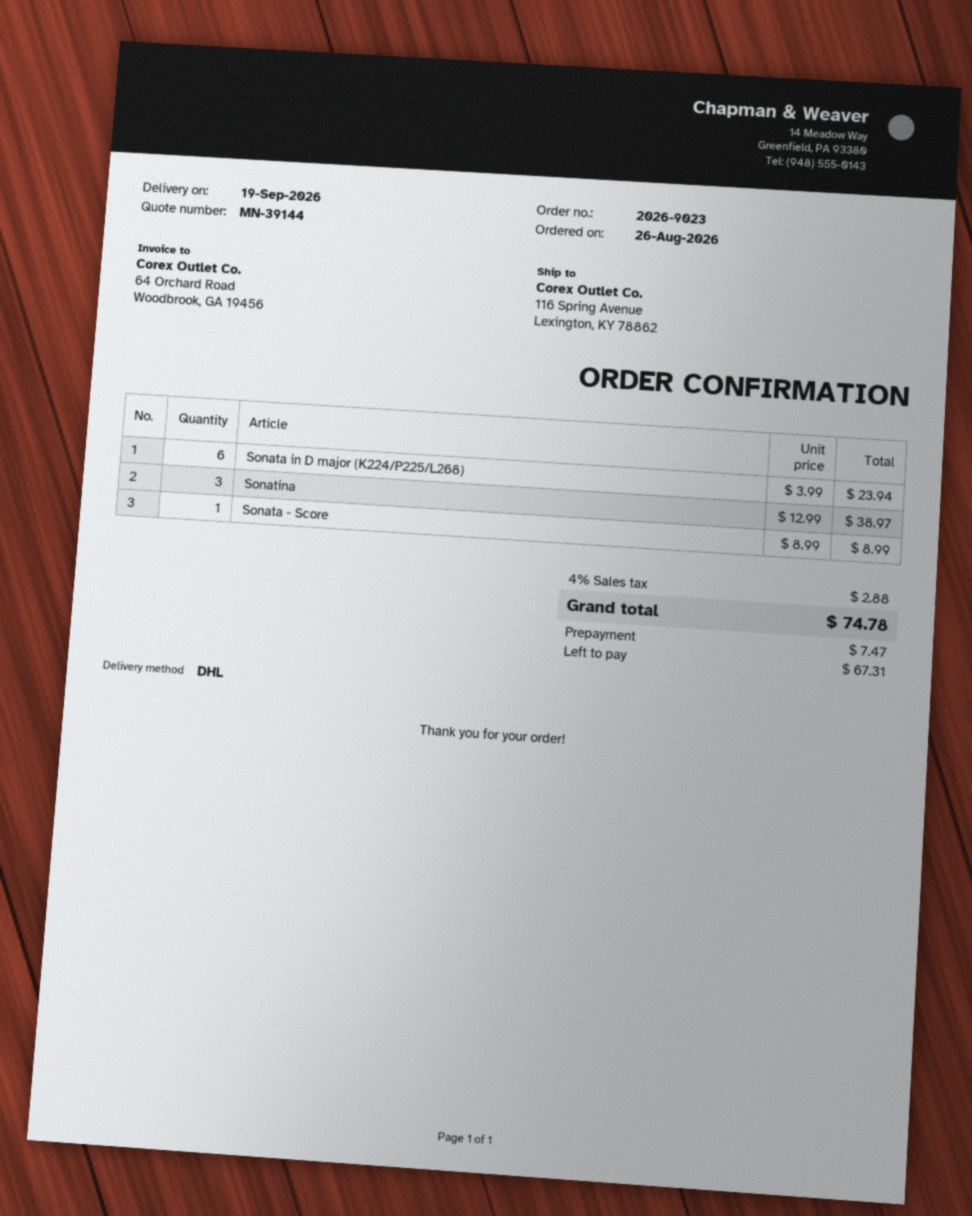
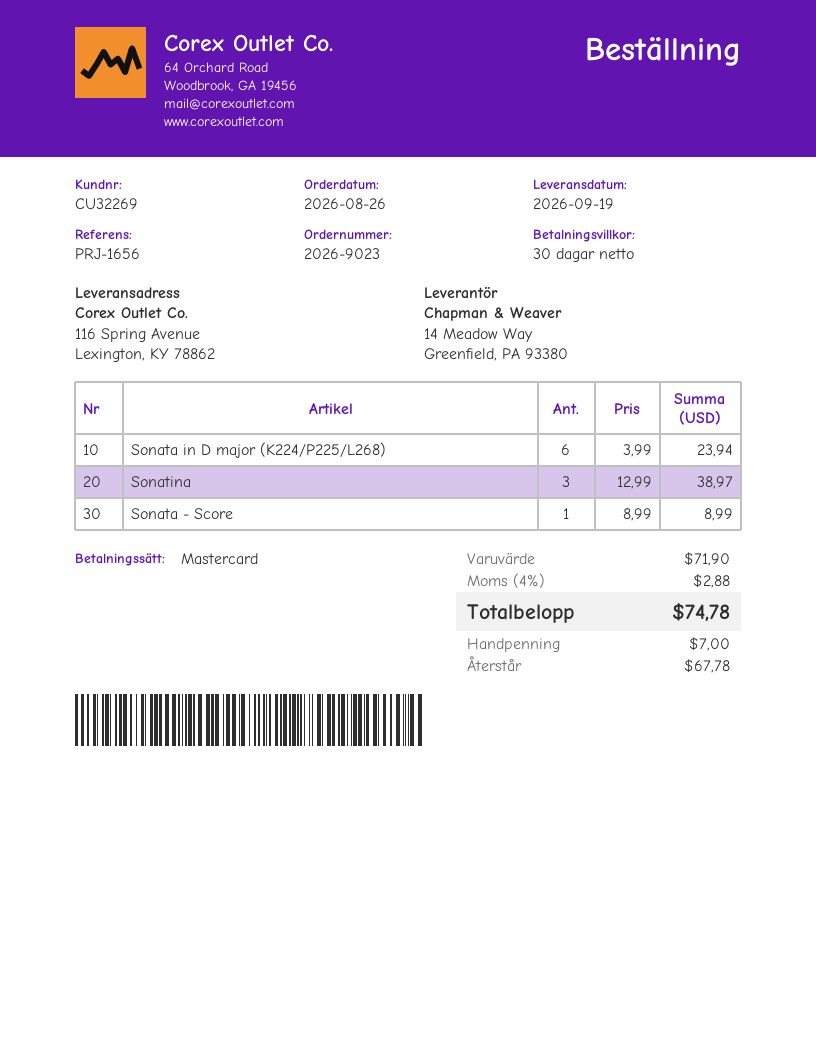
deposit: 7.47 -> 7.00
balance: 67.31 -> 67.78

